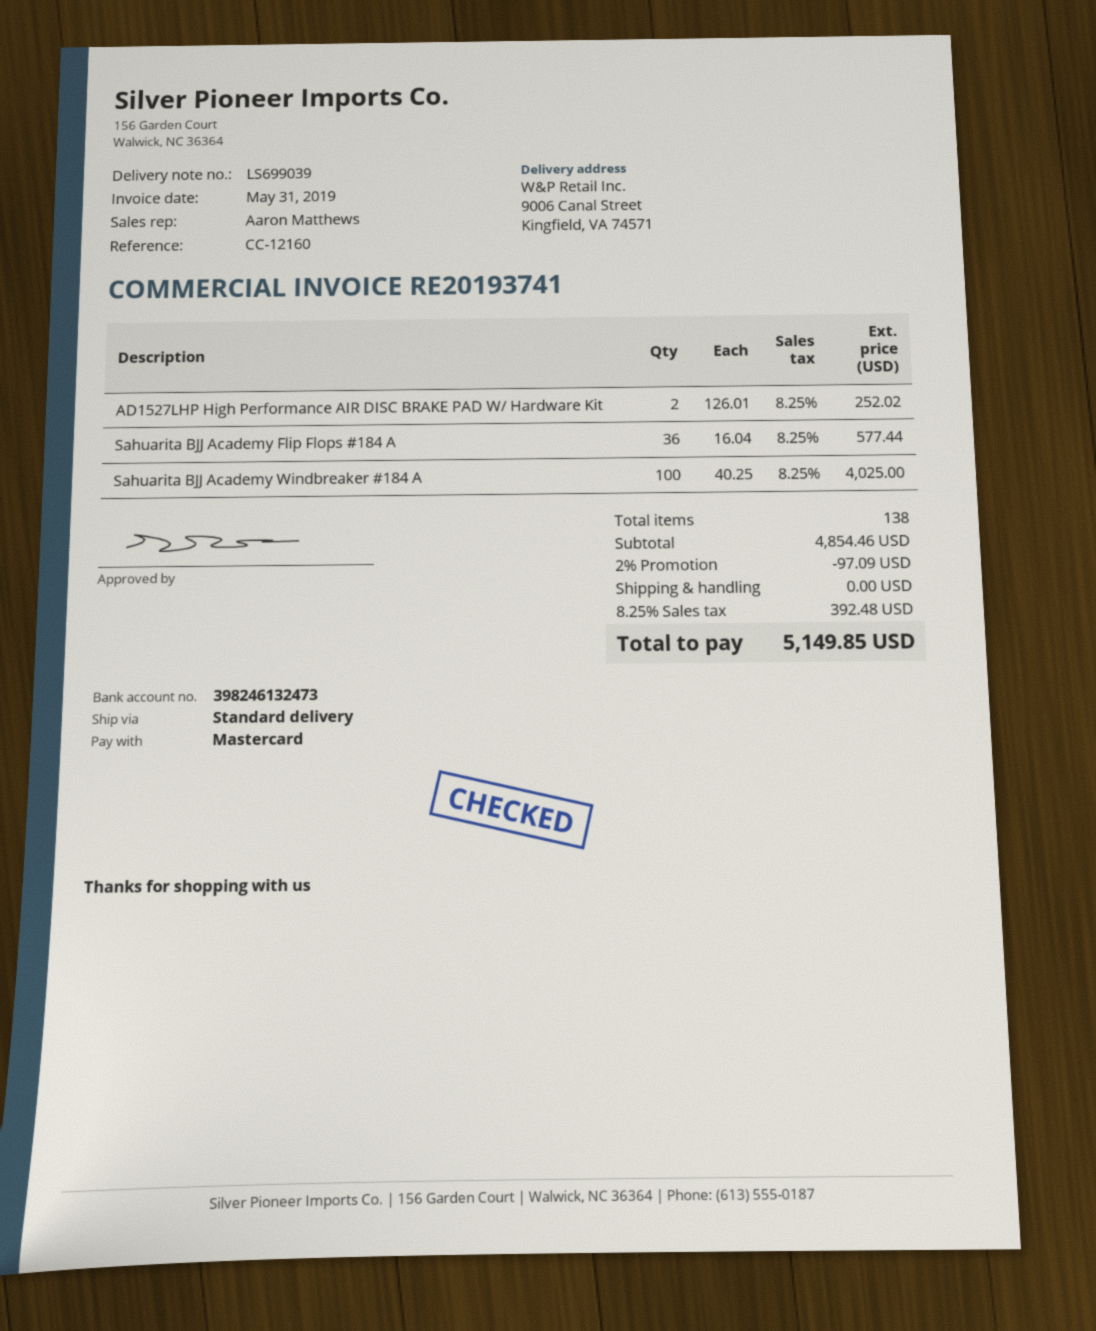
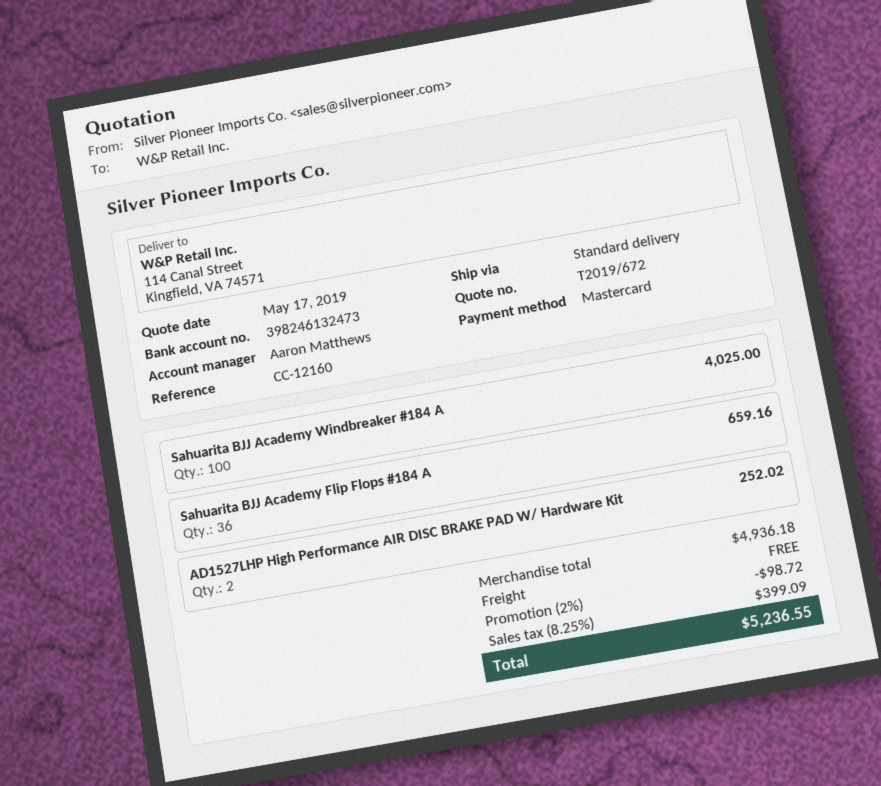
ship to: 9006 Canal Street, Kingfield, VA 74571 -> 114 Canal Street, Kingfield, VA 74571
Sahuarita BJJ Academy Flip Flops #184 A: 36 for 577.44 -> 36 for 659.16
subtotal: 4854.46 -> 4936.18
discount: 2% = 97.09 -> 2% = 98.72
tax: 8.25% = 392.48 -> 8.25% = 399.09
total: 5149.85 -> 5236.55

